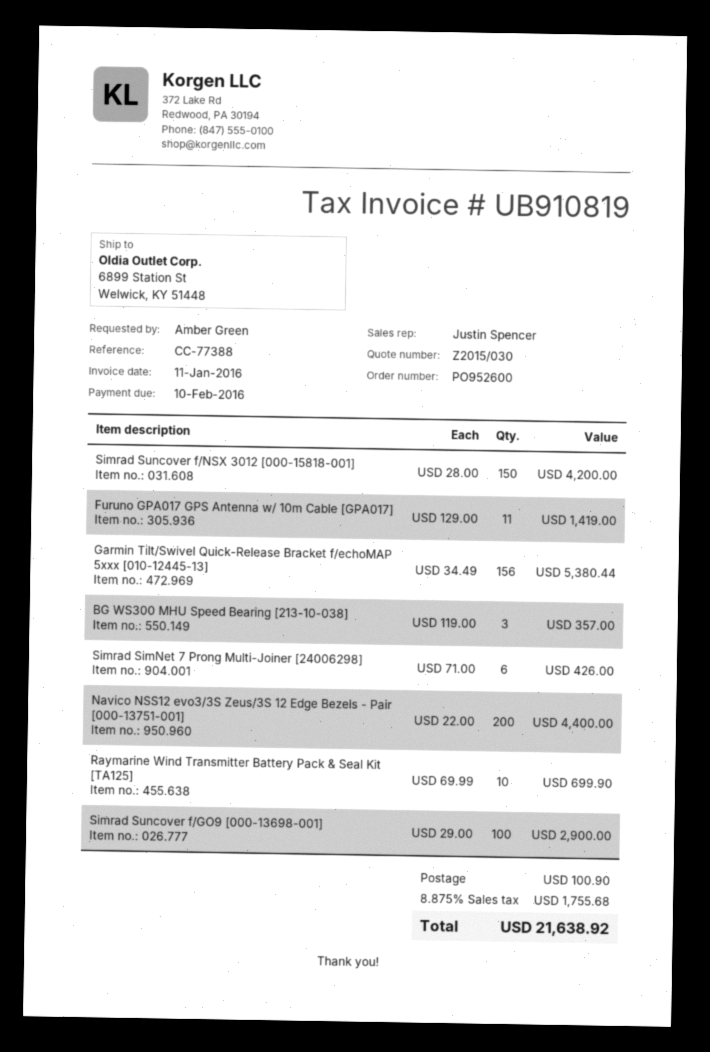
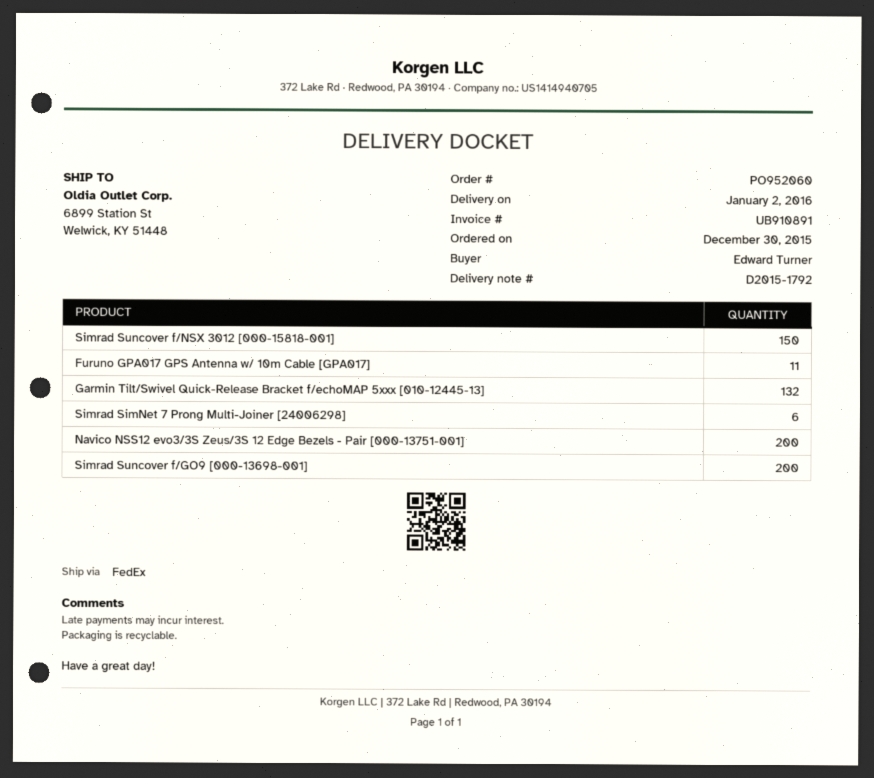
order number: PO952600 -> PO952060
invoice number: UB910819 -> UB910891
ordered by: Amber Green -> Edward Turner
Garmin Tilt/Swivel Quick-Release Bracket f/echoMAP 5xxx [010-12445-13]: 156 -> 132
BG WS300 MHU Speed Bearing [213-10-038]: 3 -> none
Raymarine Wind Transmitter Battery Pack & Seal Kit [TA125]: 10 -> none
Simrad Suncover f/GO9 [000-13698-001]: 100 -> 200

